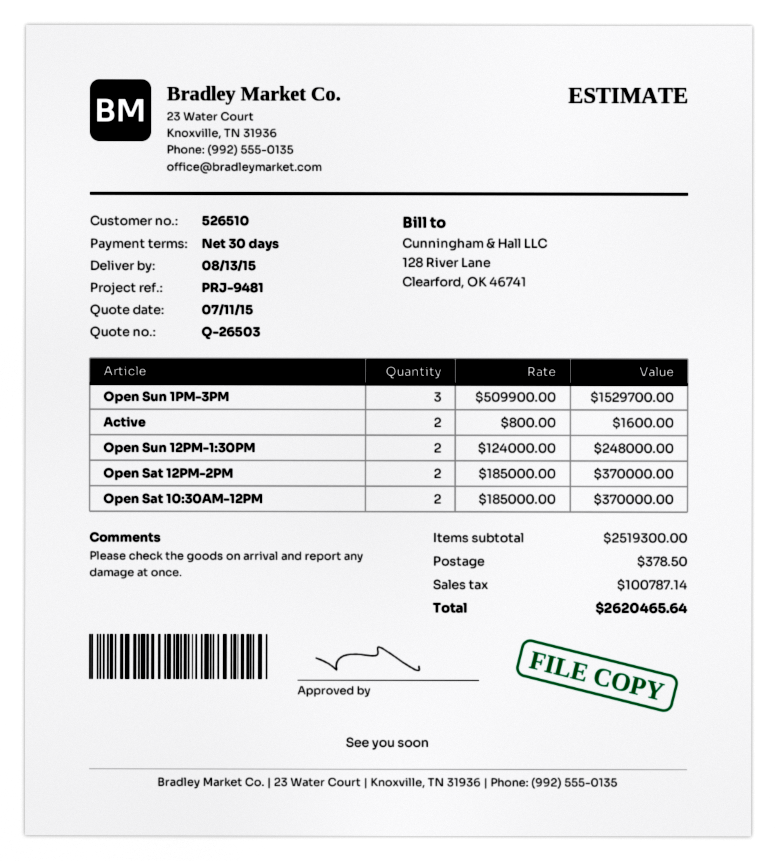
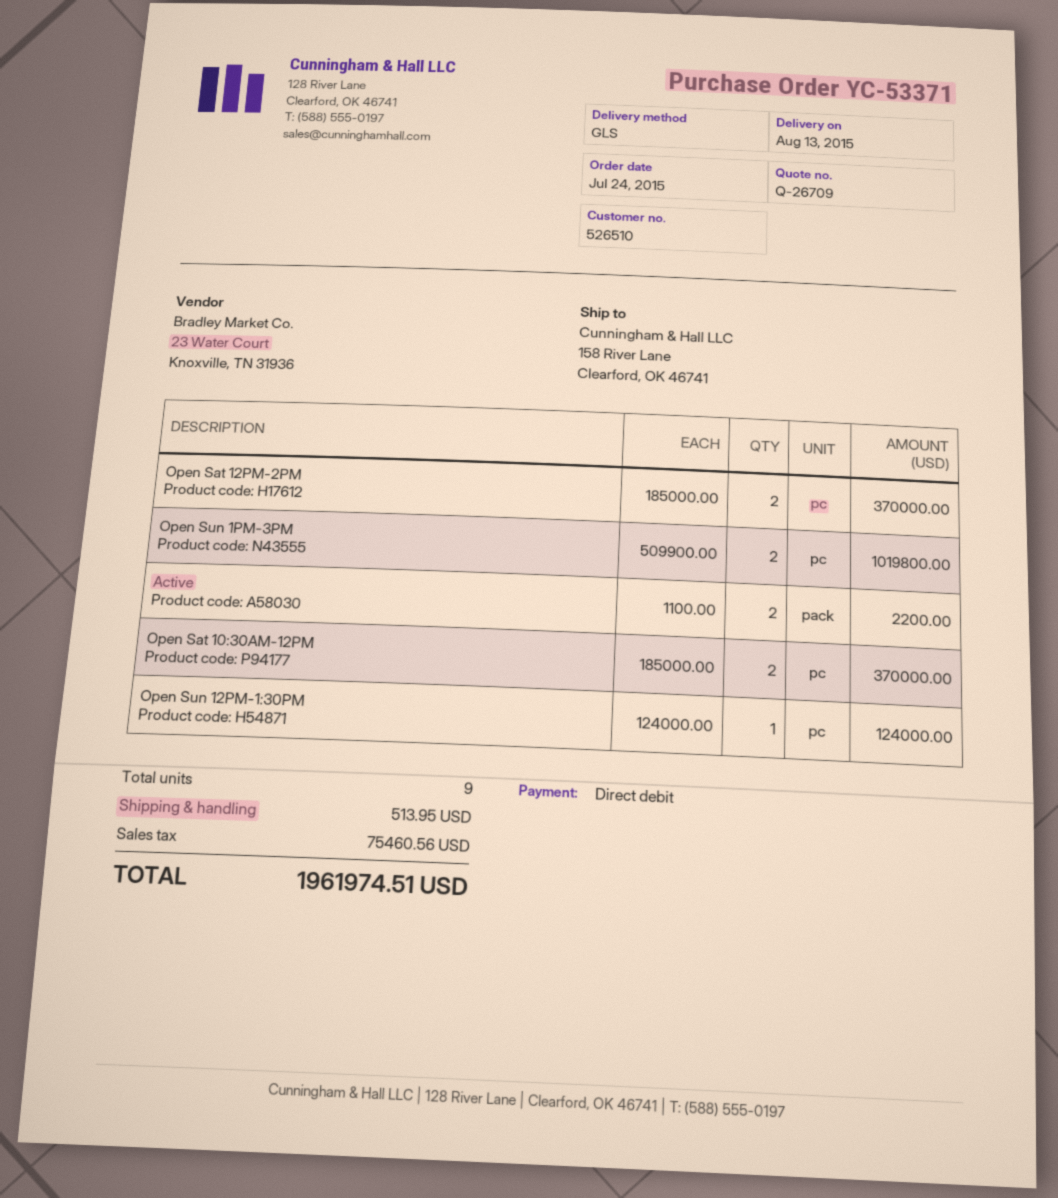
quote number: Q-26503 -> Q-26709
Open Sun 1PM-3PM: 3 x 509900.00 = 1529700.00 -> 2 x 509900.00 = 1019800.00
Active: 2 x 800.00 = 1600.00 -> 2 x 1100.00 = 2200.00
Open Sun 12PM-1:30PM: 2 x 124000.00 = 248000.00 -> 1 x 124000.00 = 124000.00
shipping: 378.50 -> 513.95
tax: 100787.14 -> 75460.56
total: 2620465.64 -> 1961974.51

